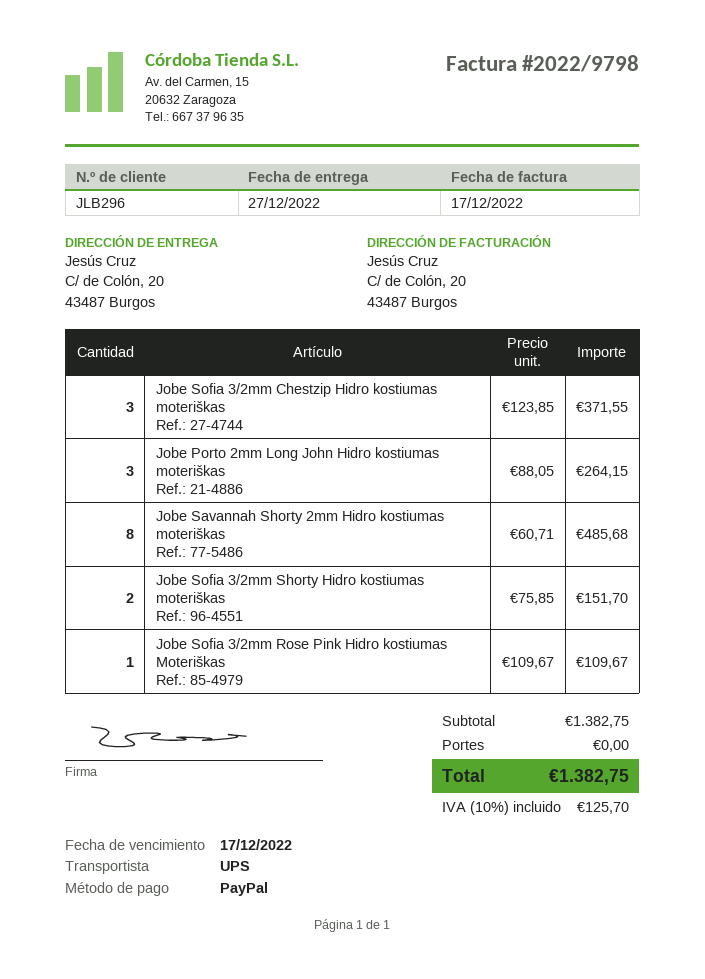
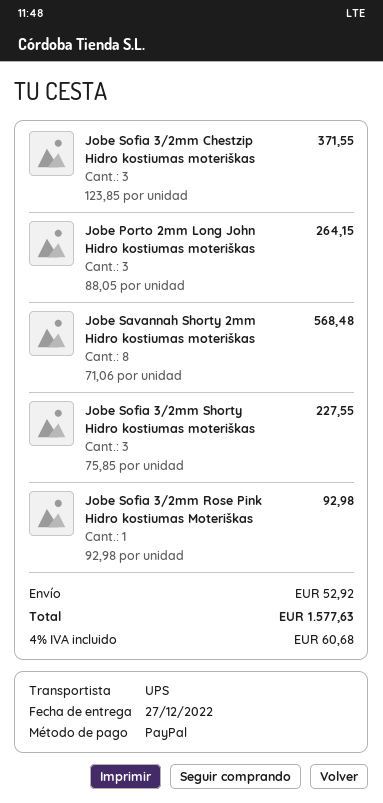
Jobe Savannah Shorty 2mm Hidro kostiumas moteriškas: 8 x 60.71 = 485.68 -> 8 x 71.06 = 568.48
Jobe Sofia 3/2mm Shorty Hidro kostiumas moteriškas: 2 x 75.85 = 151.70 -> 3 x 75.85 = 227.55
Jobe Sofia 3/2mm Rose Pink Hidro kostiumas Moteriškas: 1 x 109.67 = 109.67 -> 1 x 92.98 = 92.98
shipping: 0.00 -> 52.92
tax: 10% = 125.70 -> 4% = 60.68
total: 1382.75 -> 1577.63

